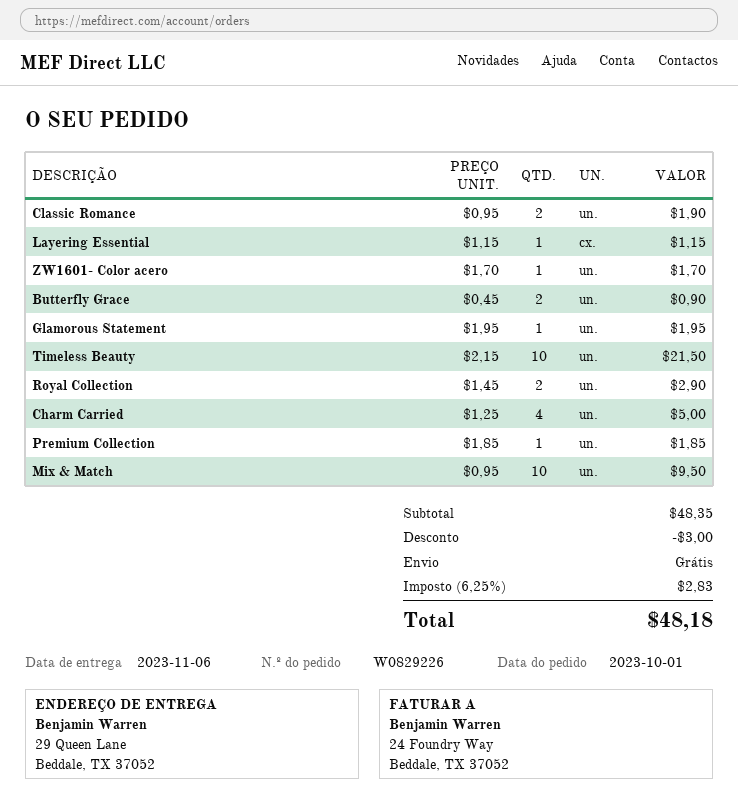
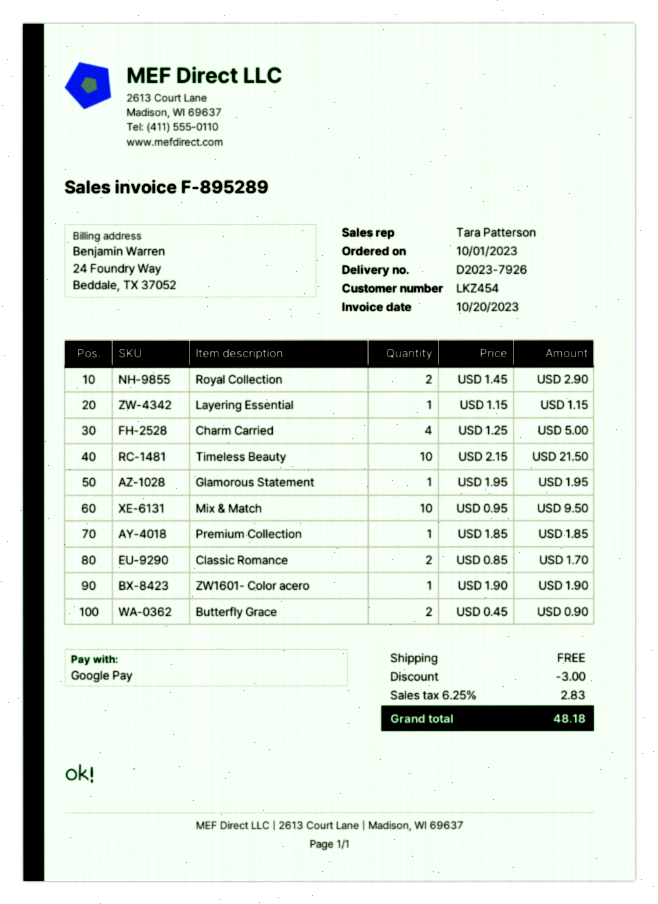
Classic Romance: 2 x 0.95 = 1.90 -> 2 x 0.85 = 1.70
ZW1601- Color acero: 1 x 1.70 = 1.70 -> 1 x 1.90 = 1.90

